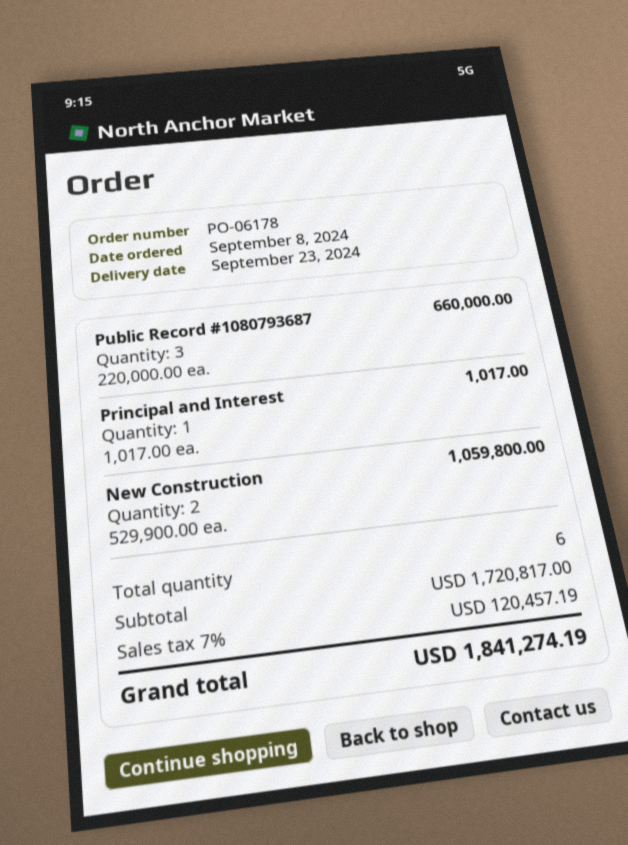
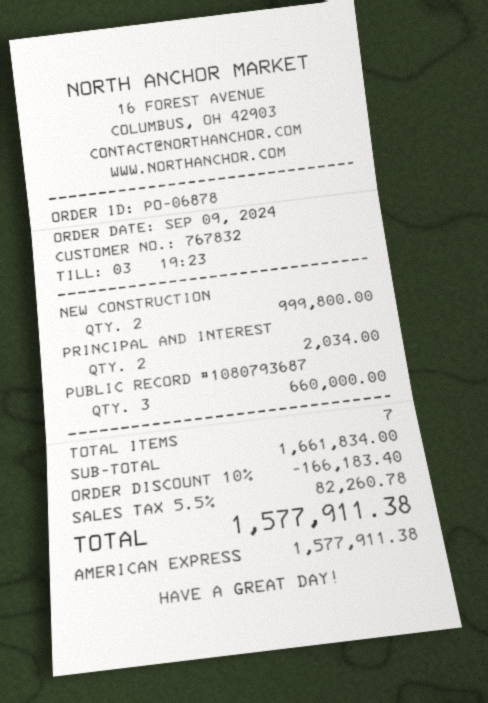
order number: PO-06178 -> PO-06878
order date: 2024-09-08 -> 2024-09-09
Principal and Interest: 1 for 1017.00 -> 2 for 2034.00
New Construction: 2 for 1059800.00 -> 2 for 999800.00
total quantity: 6 -> 7
subtotal: 1720817.00 -> 1661834.00
discount: none -> 10% = 166183.40
tax: 7% = 120457.19 -> 5.5% = 82260.78
total: 1841274.19 -> 1577911.38

